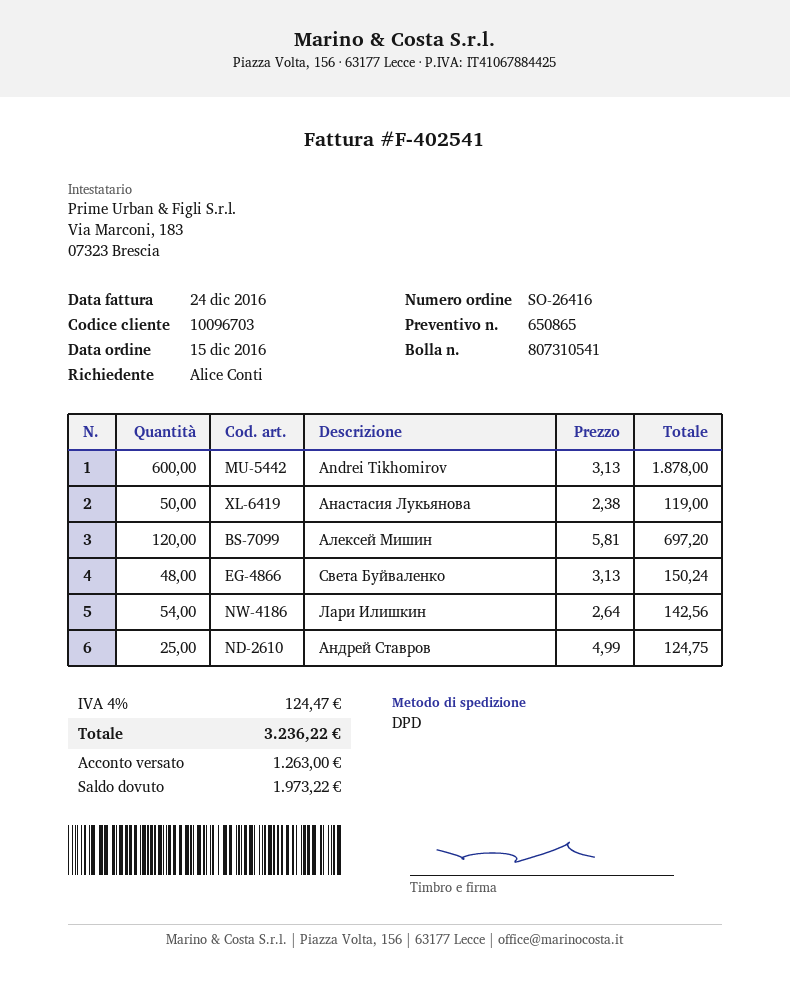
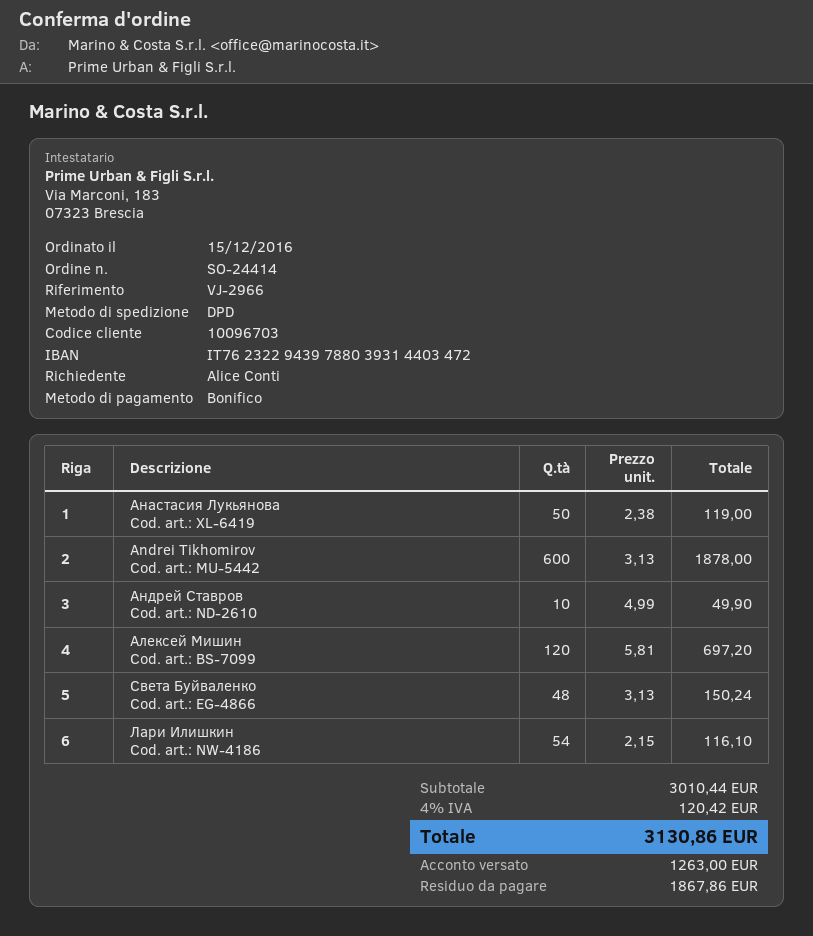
order number: SO-26416 -> SO-24414
Лари Илишкин: 54 x 2.64 = 142.56 -> 54 x 2.15 = 116.10
Андрей Ставров: 25 x 4.99 = 124.75 -> 10 x 4.99 = 49.90
tax: 4% = 124.47 -> 4% = 120.42
total: 3236.22 -> 3130.86
balance: 1973.22 -> 1867.86

